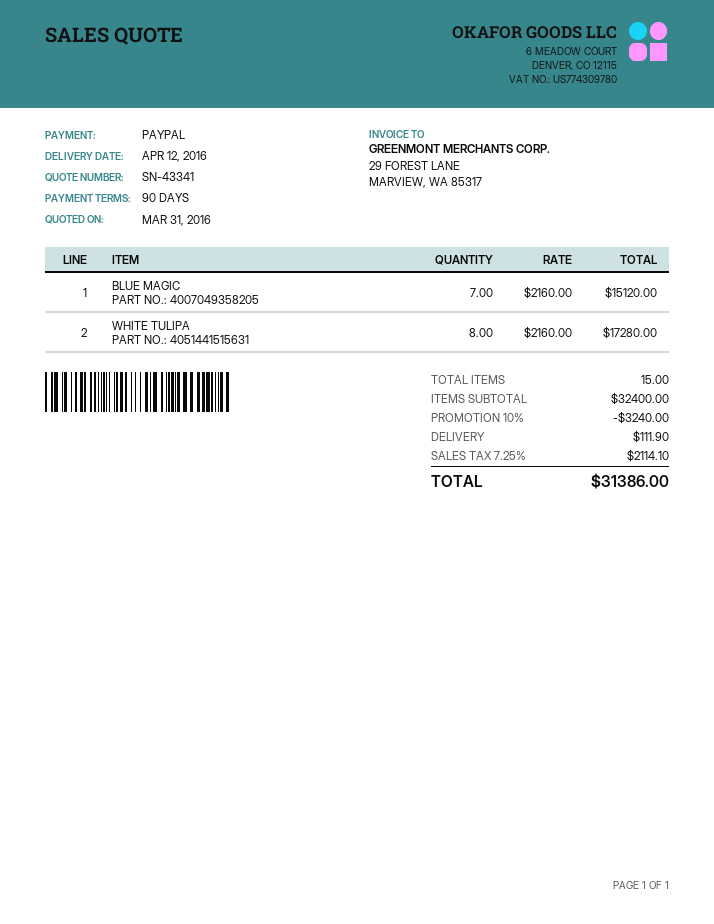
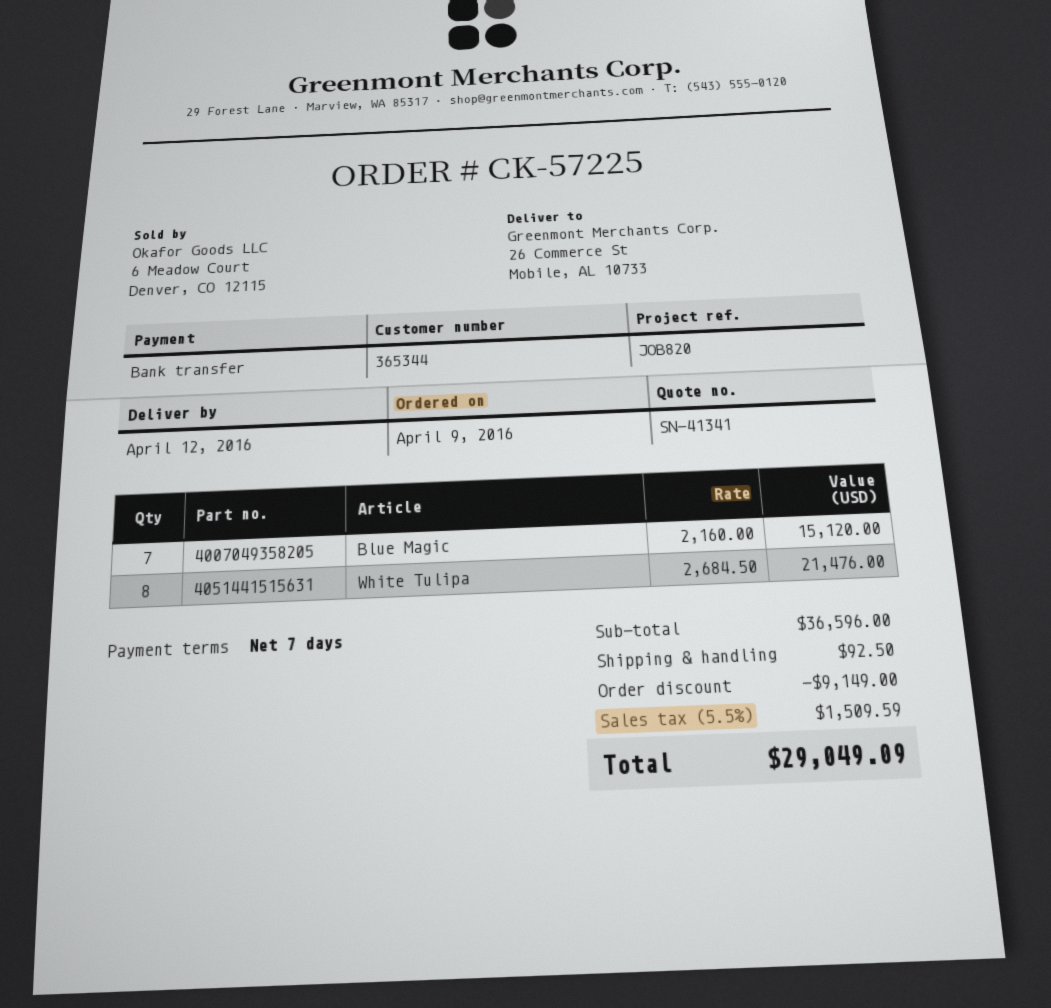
quote number: SN-43341 -> SN-41341
payment terms: 90 days -> 7 days
payment method: PayPal -> bank transfer
WHITE TULIPA: 8 x 2160.00 = 17280.00 -> 8 x 2684.50 = 21476.00
subtotal: 32400.00 -> 36596.00
discount: 3240.00 -> 9149.00
shipping: 111.90 -> 92.50
tax: 7.25% = 2114.10 -> 5.5% = 1509.59
total: 31386.00 -> 29049.09

